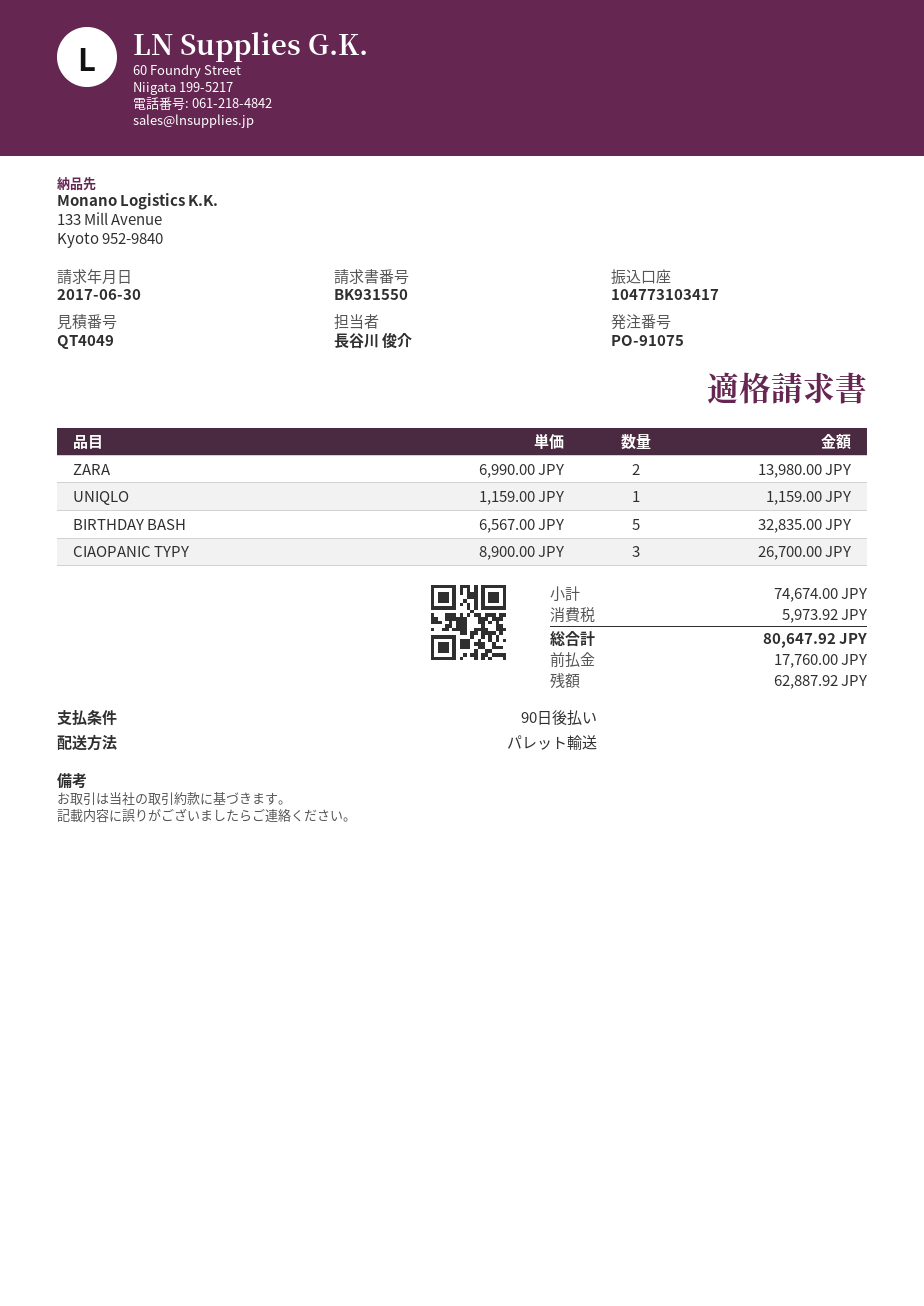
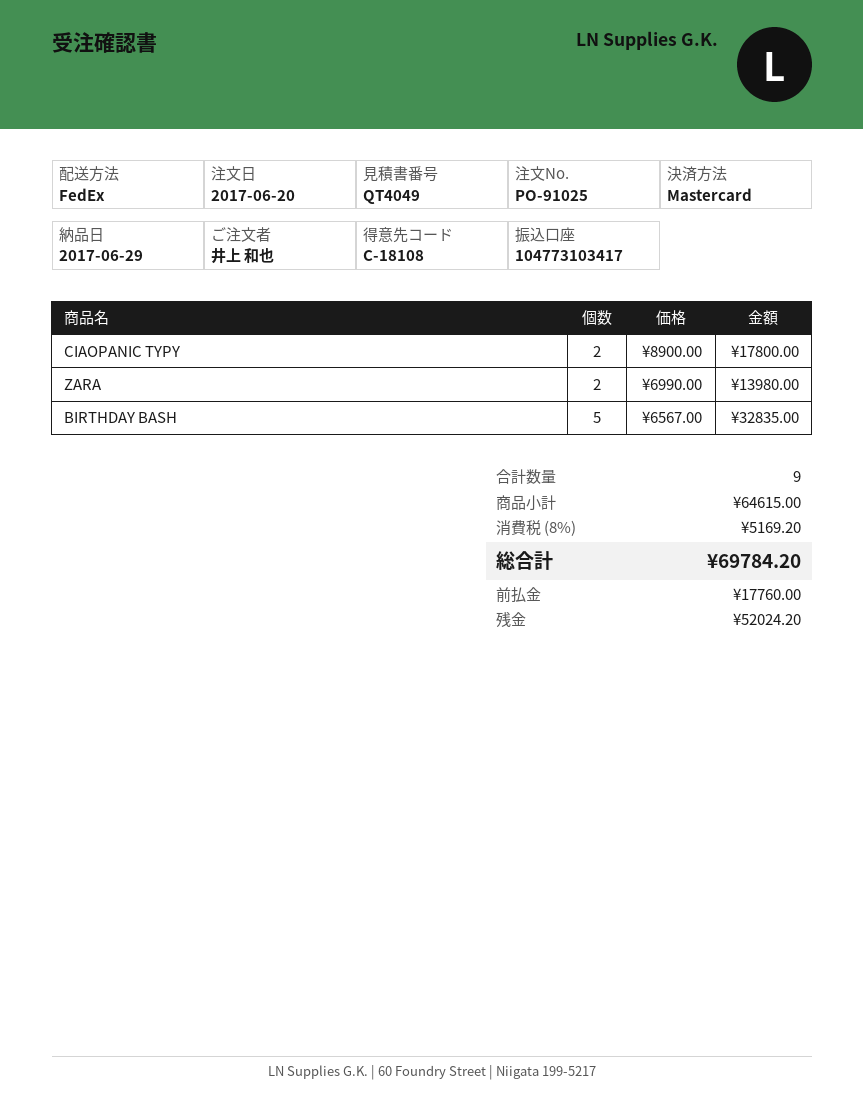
order number: PO-91075 -> PO-91025
shipping method: pallet freight -> FedEx
UNIQLO: 1 x 1159.00 = 1159.00 -> none
CIAOPANIC TYPY: 3 x 8900.00 = 26700.00 -> 2 x 8900.00 = 17800.00
subtotal: 74674.00 -> 64615.00
tax: 5973.92 -> 5169.20
total: 80647.92 -> 69784.20
balance: 62887.92 -> 52024.20

